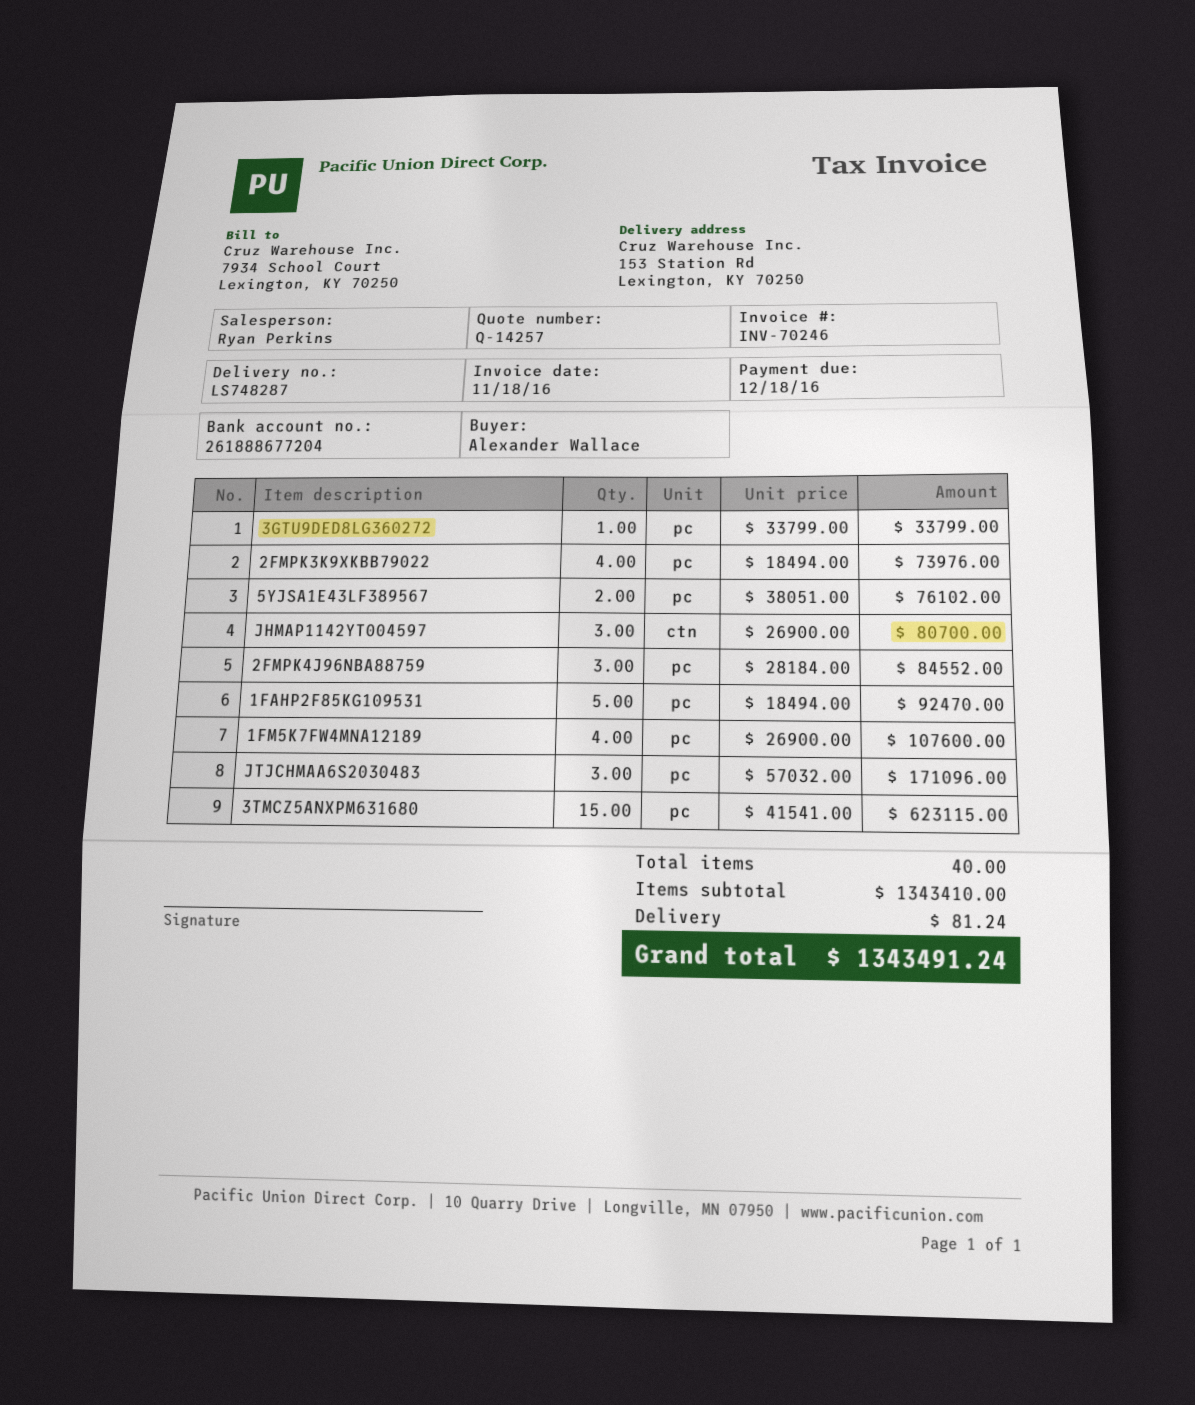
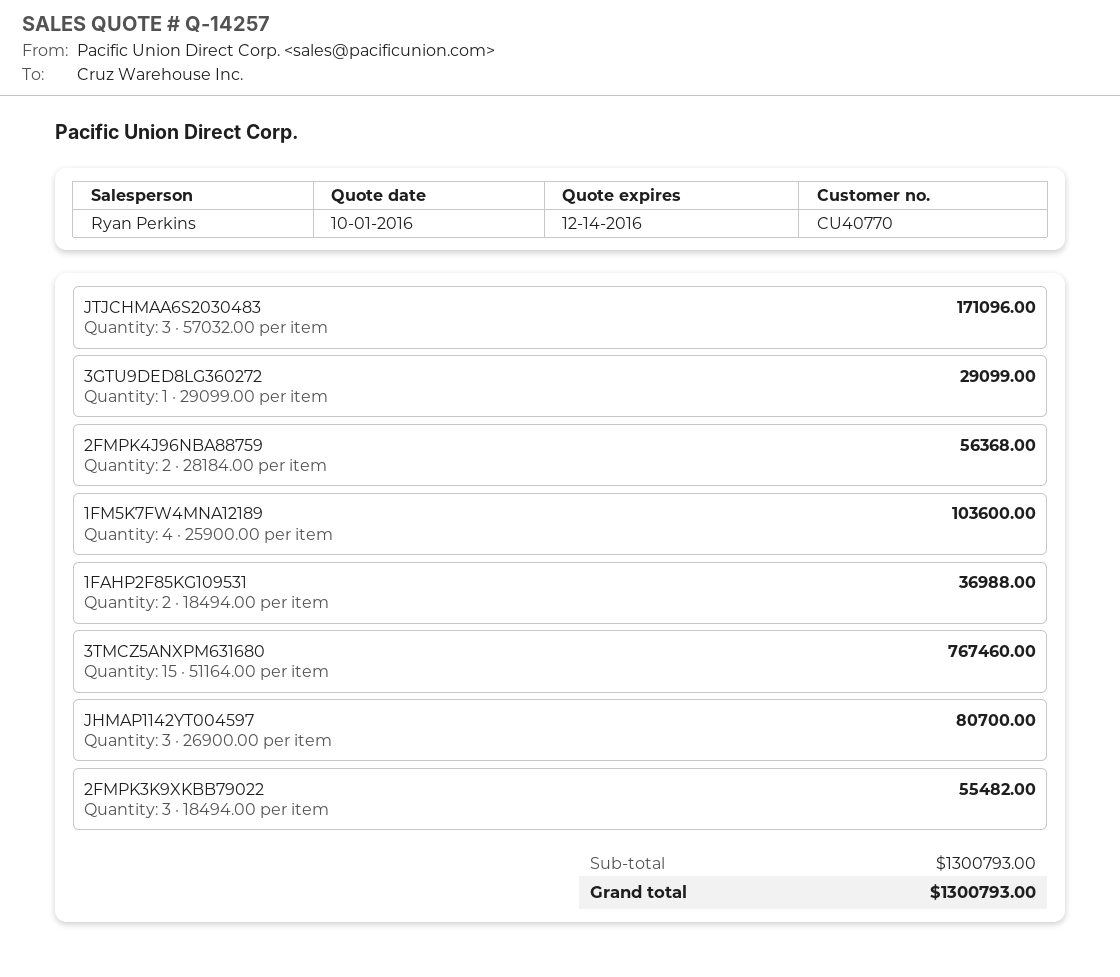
3GTU9DED8LG360272: 1 x 33799.00 = 33799.00 -> 1 x 29099.00 = 29099.00
2FMPK3K9XKBB79022: 4 x 18494.00 = 73976.00 -> 3 x 18494.00 = 55482.00
5YJSA1E43LF389567: 2 x 38051.00 = 76102.00 -> none
2FMPK4J96NBA88759: 3 x 28184.00 = 84552.00 -> 2 x 28184.00 = 56368.00
1FAHP2F85KG109531: 5 x 18494.00 = 92470.00 -> 2 x 18494.00 = 36988.00
1FM5K7FW4MNA12189: 4 x 26900.00 = 107600.00 -> 4 x 25900.00 = 103600.00
3TMCZ5ANXPM631680: 15 x 41541.00 = 623115.00 -> 15 x 51164.00 = 767460.00
subtotal: 1343410.00 -> 1300793.00
shipping: 81.24 -> none
total: 1343491.24 -> 1300793.00

